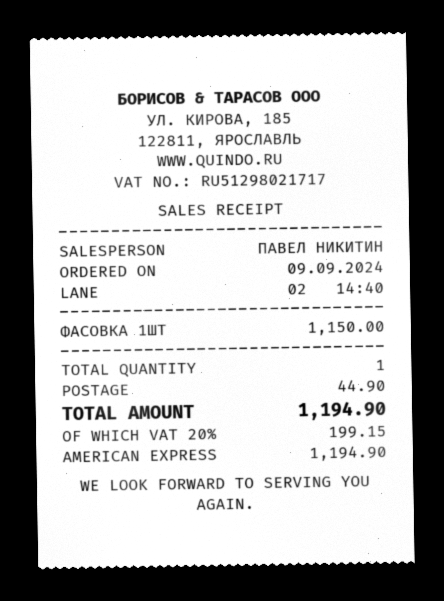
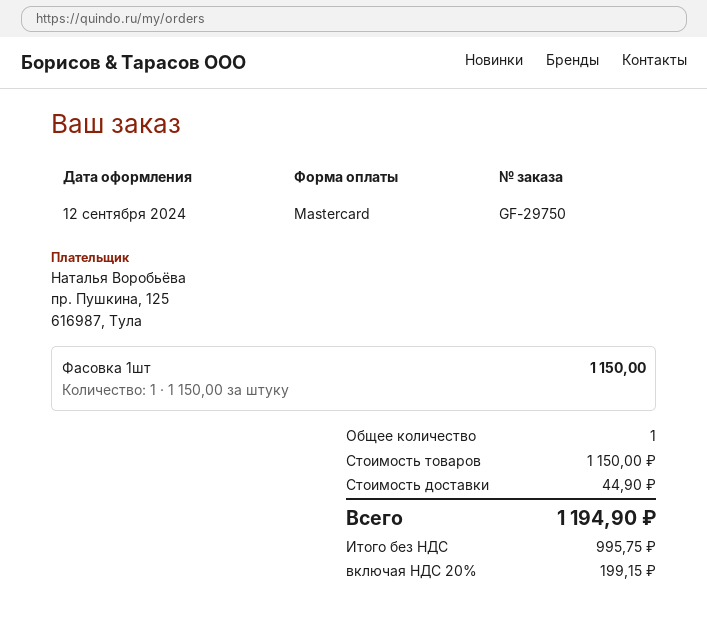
order date: 2024-09-09 -> 2024-09-12
payment method: American Express -> Mastercard

